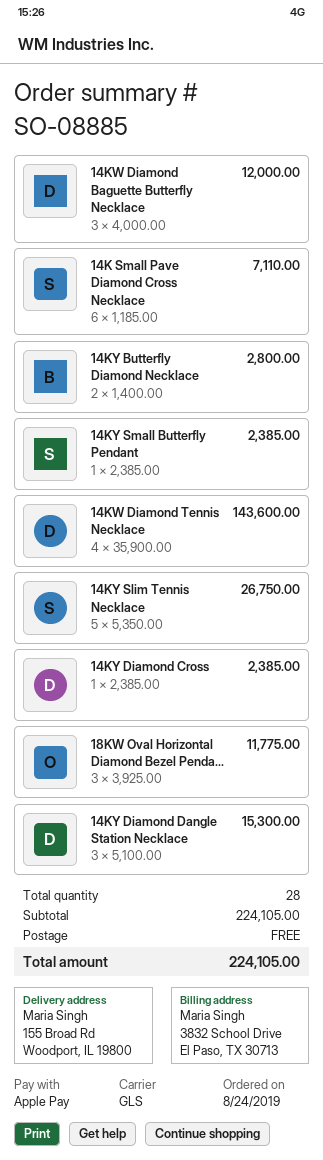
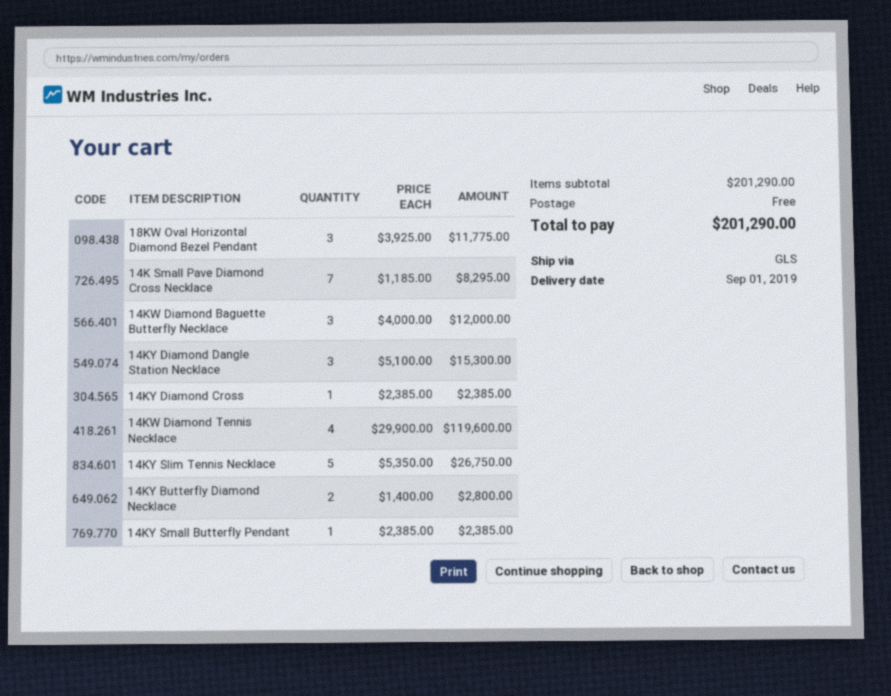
14K Small Pave Diamond Cross Necklace: 6 x 1185.00 = 7110.00 -> 7 x 1185.00 = 8295.00
14KW Diamond Tennis Necklace: 4 x 35900.00 = 143600.00 -> 4 x 29900.00 = 119600.00
subtotal: 224105.00 -> 201290.00
total: 224105.00 -> 201290.00

